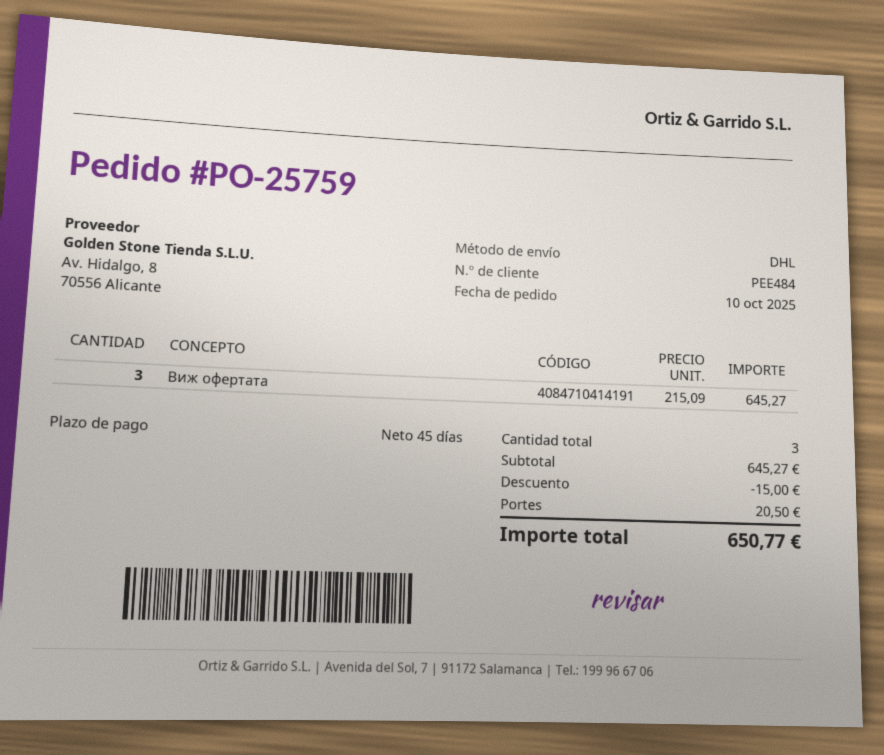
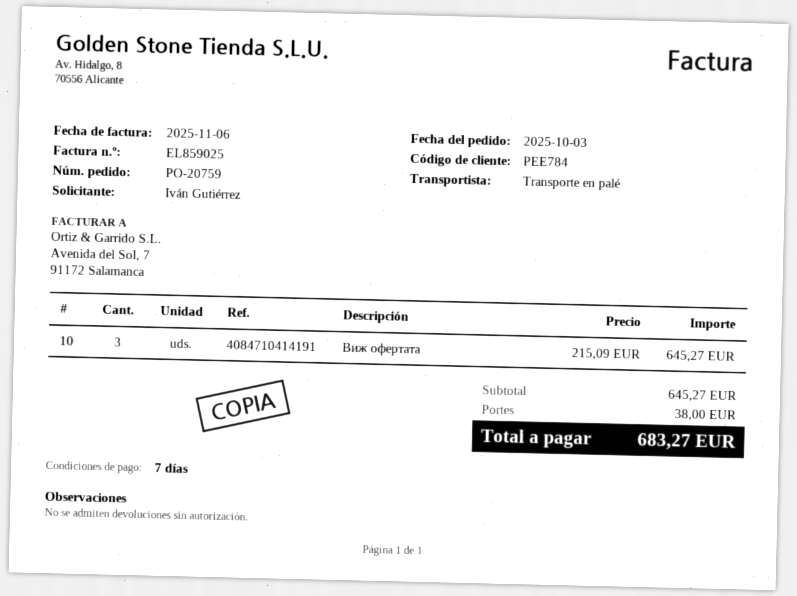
order number: PO-25759 -> PO-20759
order date: 2025-10-10 -> 2025-10-03
payment terms: 45 days -> 7 days
customer number: PEE484 -> PEE784
shipping method: DHL -> pallet freight
discount: 15.00 -> none
shipping: 20.50 -> 38.00
total: 650.77 -> 683.27

